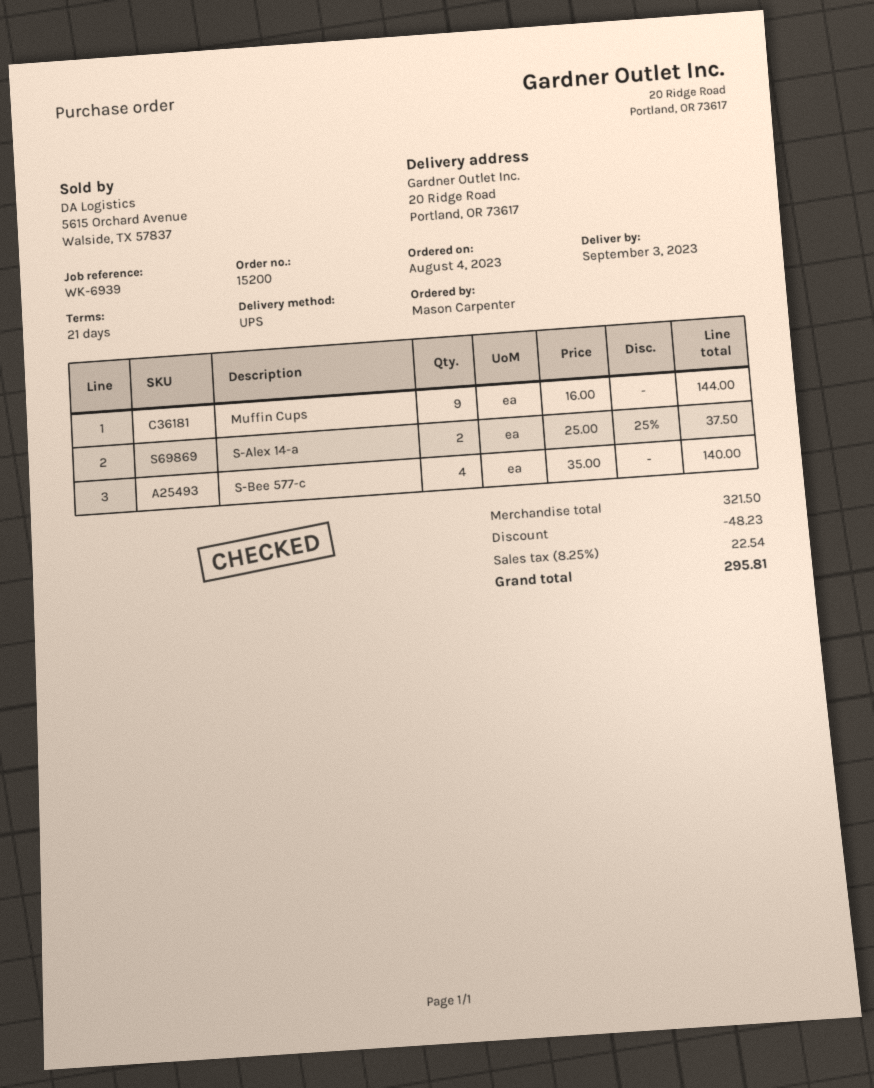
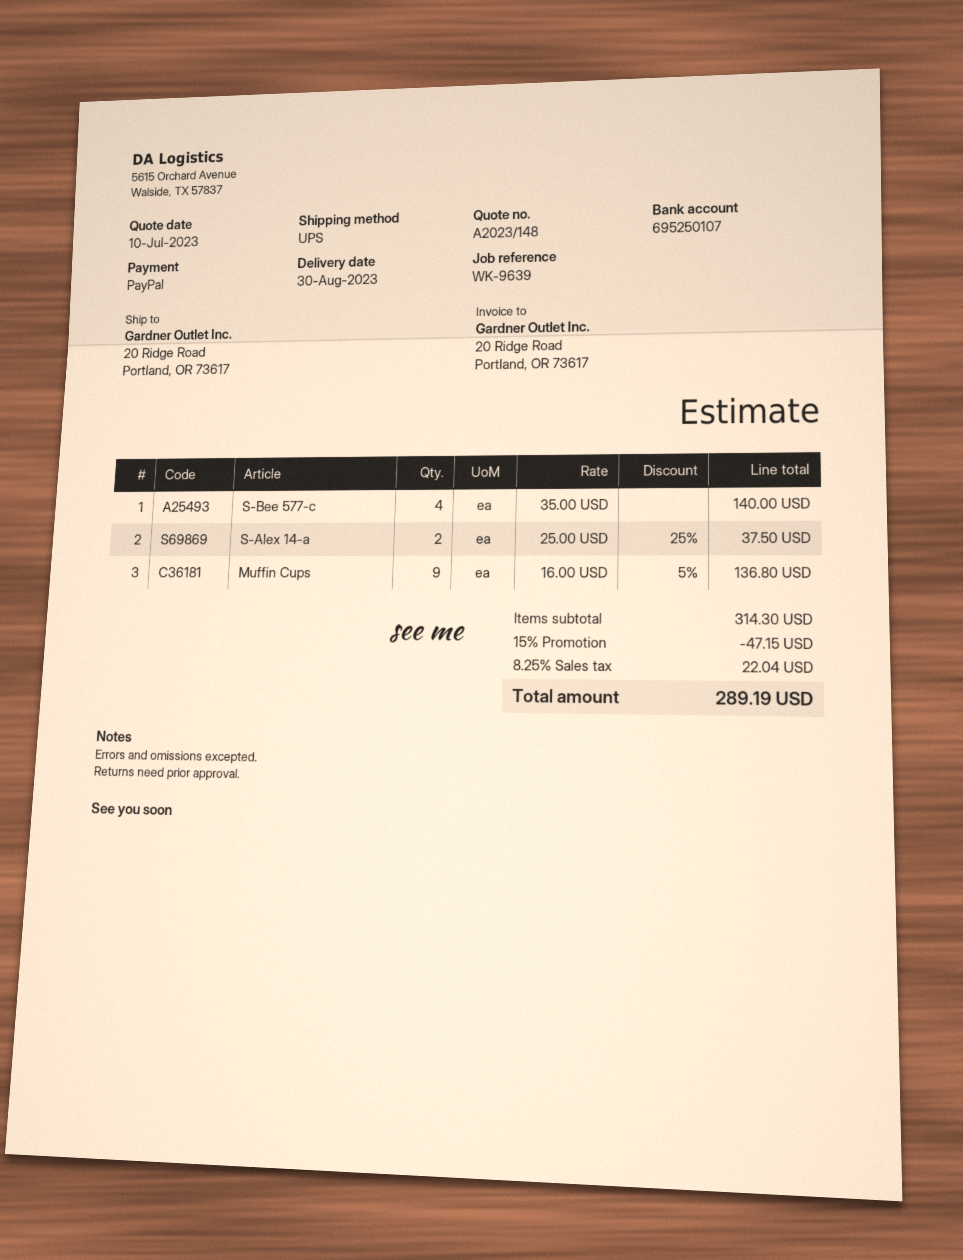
delivery date: 2023-09-03 -> 2023-08-30
reference: WK-6939 -> WK-9639
Muffin Cups: 9 x 16.00 = 144.00 -> 9 x 16.00 - 5% = 136.80
subtotal: 321.50 -> 314.30
discount: 48.23 -> 47.15
tax: 8.25% = 22.54 -> 8.25% = 22.04
total: 295.81 -> 289.19

